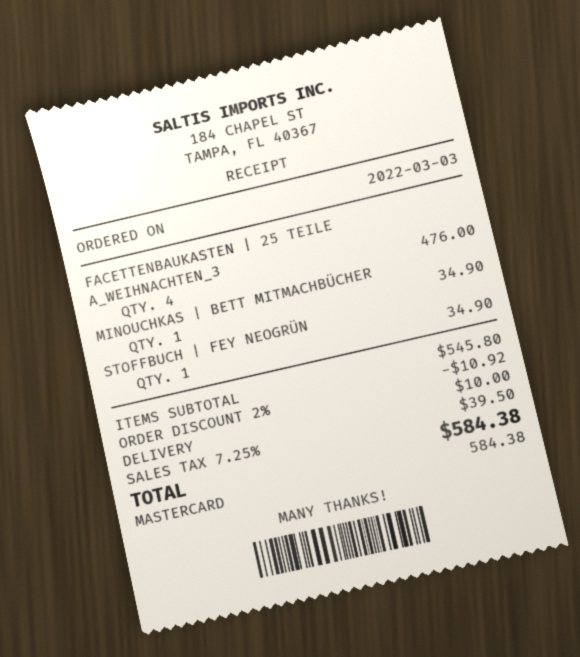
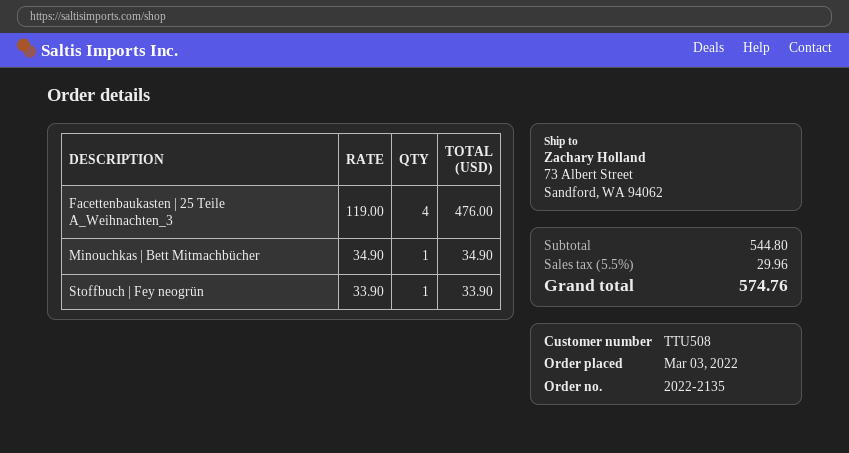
STOFFBUCH | FEY NEOGRÜN: 1 for 34.90 -> 1 for 33.90
subtotal: 545.80 -> 544.80
discount: 2% = 10.92 -> none
shipping: 10.00 -> none
tax: 7.25% = 39.50 -> 5.5% = 29.96
total: 584.38 -> 574.76

